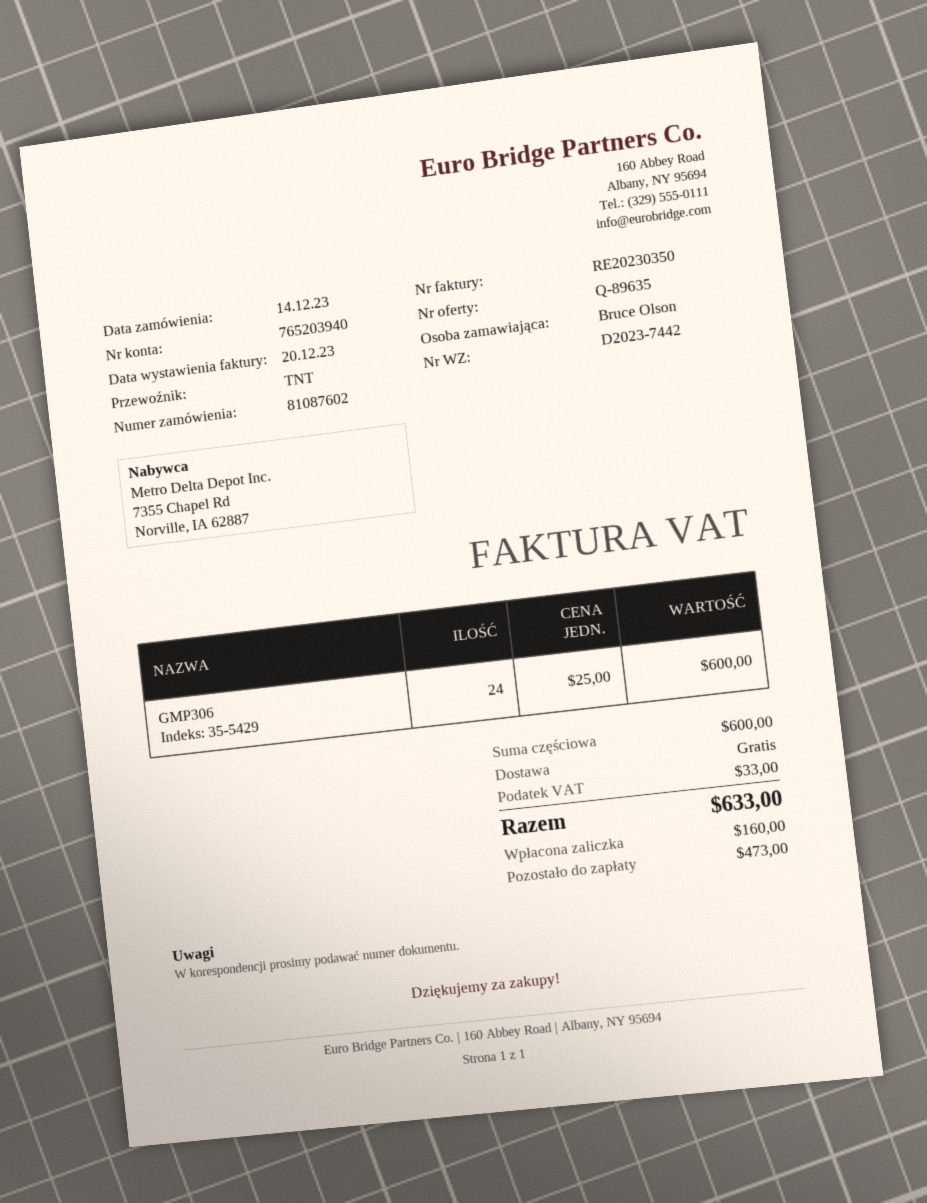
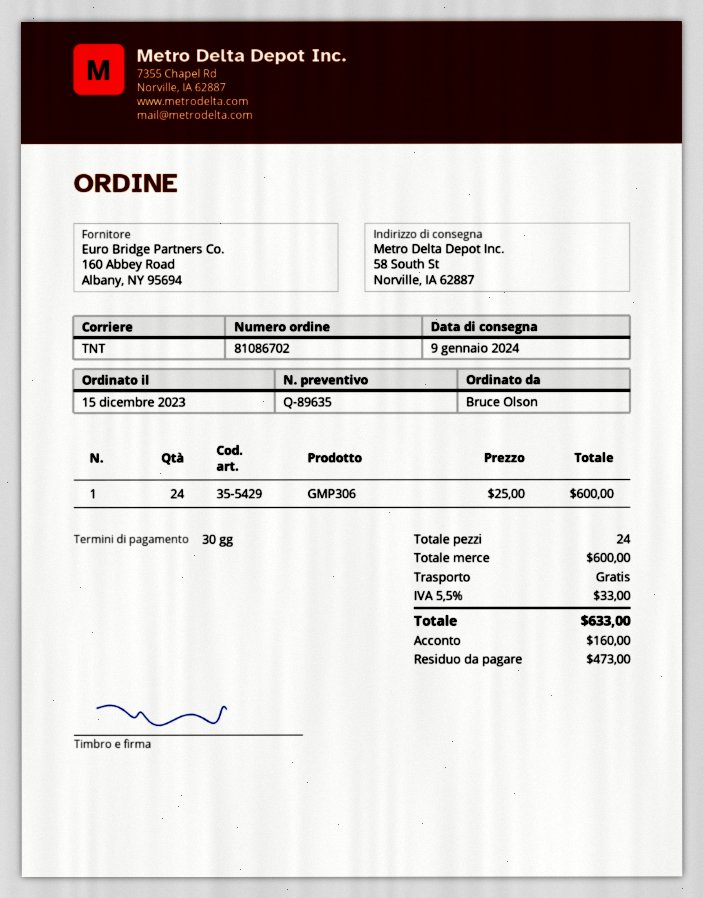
order number: 81087602 -> 81086702
order date: 2023-12-14 -> 2023-12-15

